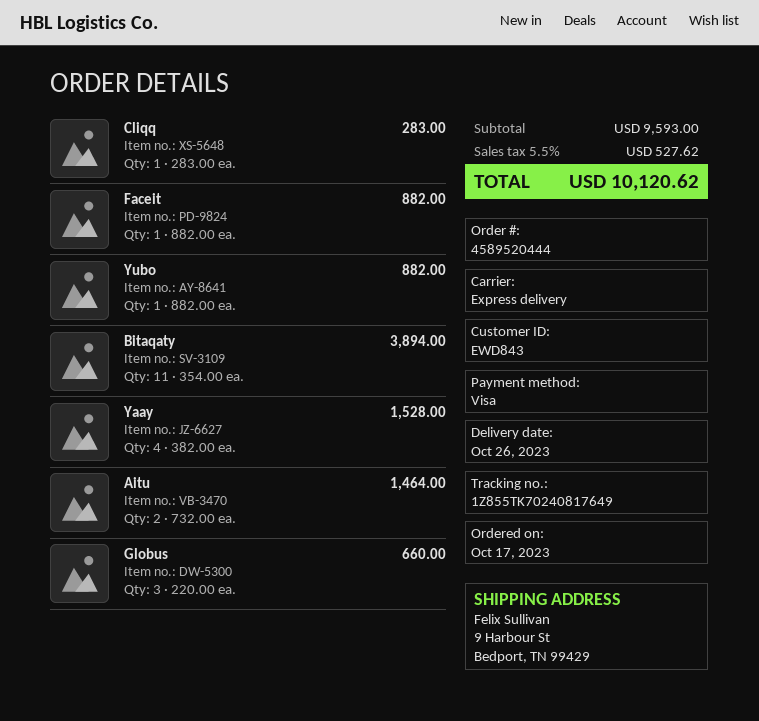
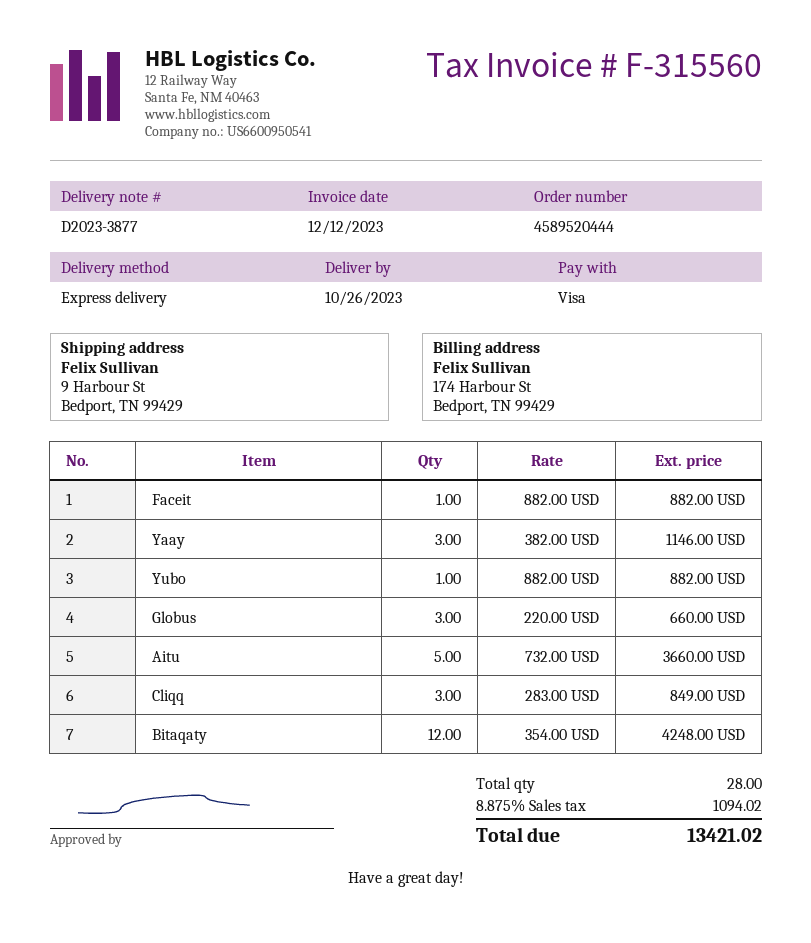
Cliqq: 1 x 283.00 = 283.00 -> 3 x 283.00 = 849.00
Bitaqaty: 11 x 354.00 = 3894.00 -> 12 x 354.00 = 4248.00
Yaay: 4 x 382.00 = 1528.00 -> 3 x 382.00 = 1146.00
Aitu: 2 x 732.00 = 1464.00 -> 5 x 732.00 = 3660.00
tax: 5.5% = 527.62 -> 8.875% = 1094.02
total: 10120.62 -> 13421.02

